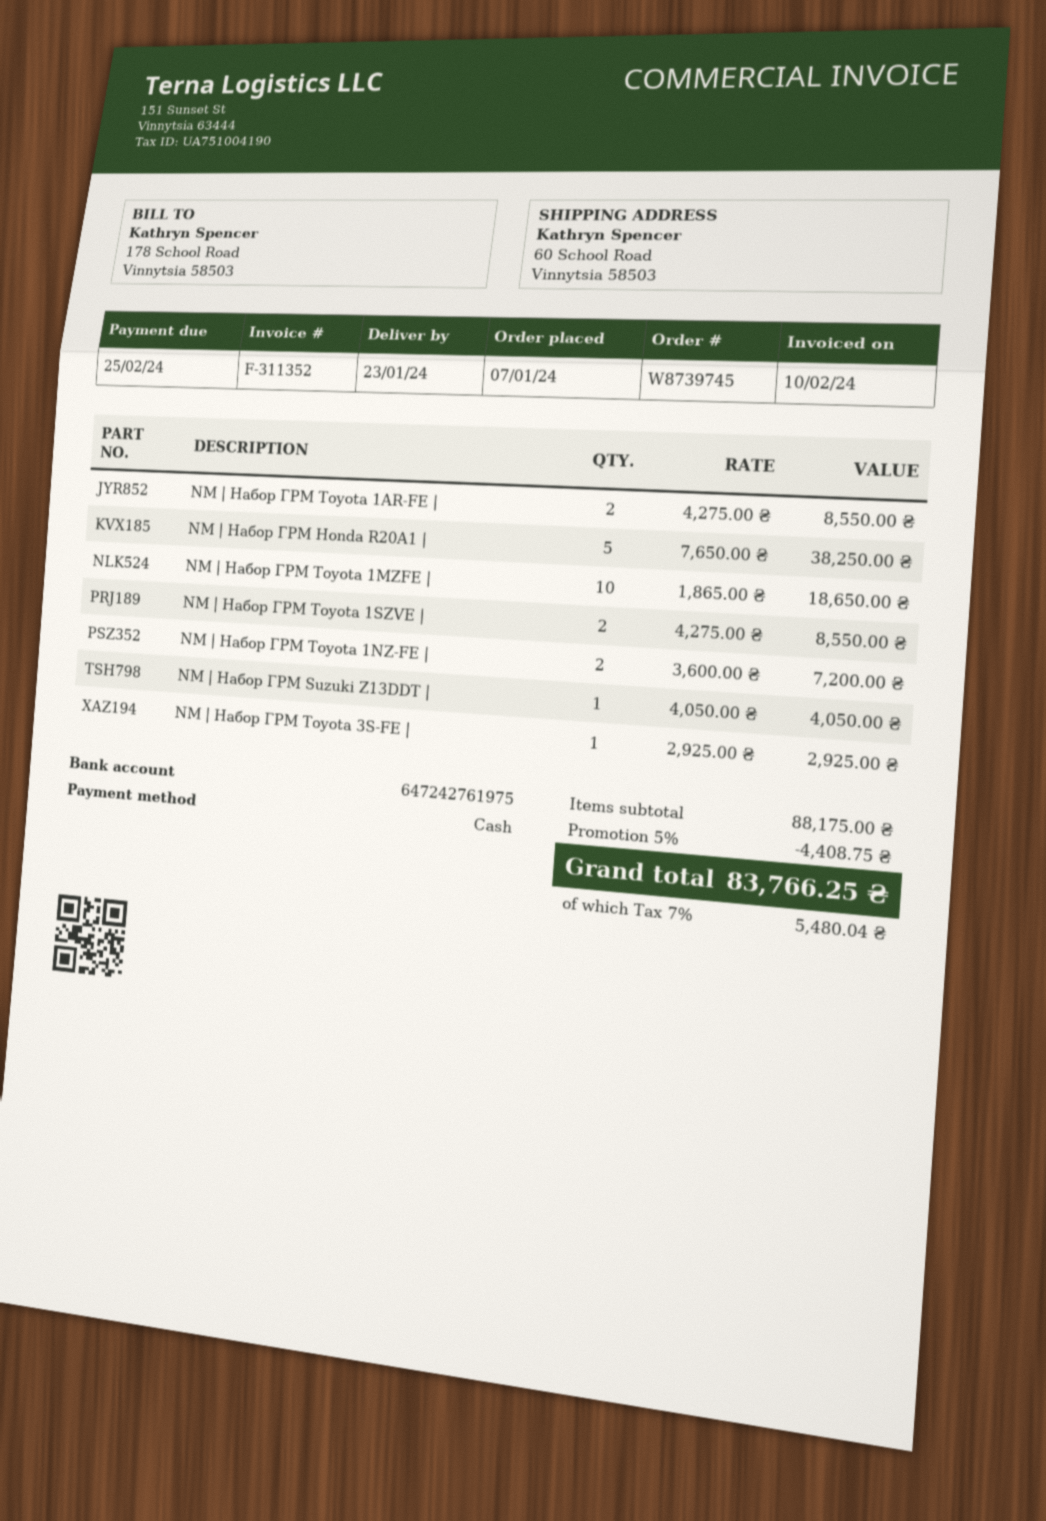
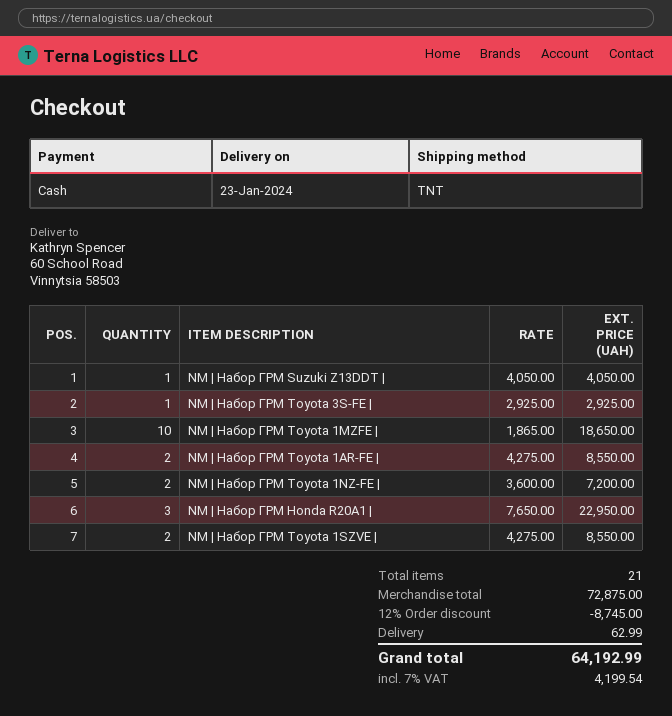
NM | Набор ГРМ Honda R20A1 |: 5 x 7650.00 = 38250.00 -> 3 x 7650.00 = 22950.00
subtotal: 88175.00 -> 72875.00
discount: 5% = 4408.75 -> 12% = 8745.00
shipping: none -> 62.99
tax: 7% = 5480.04 -> 7% = 4199.54
total: 83766.25 -> 64192.99

